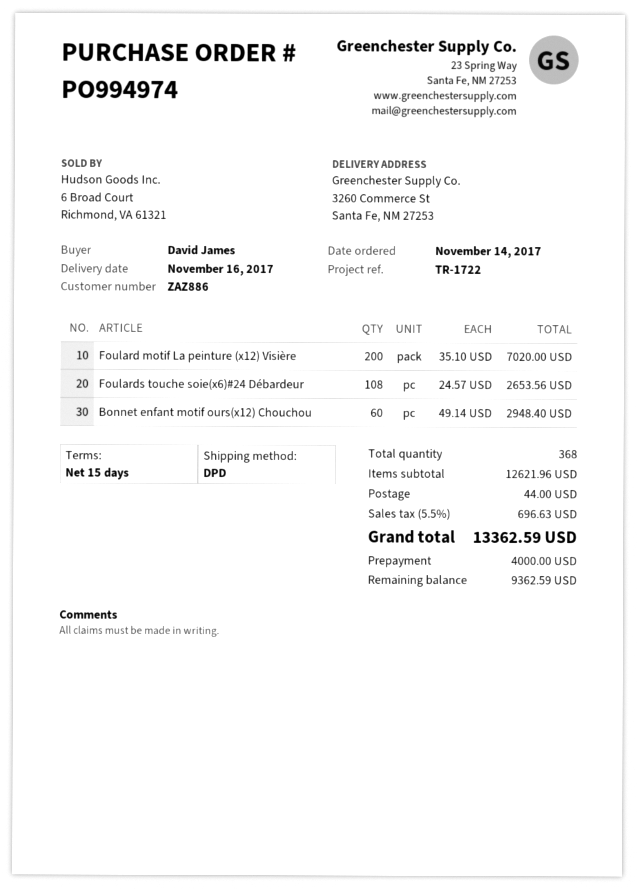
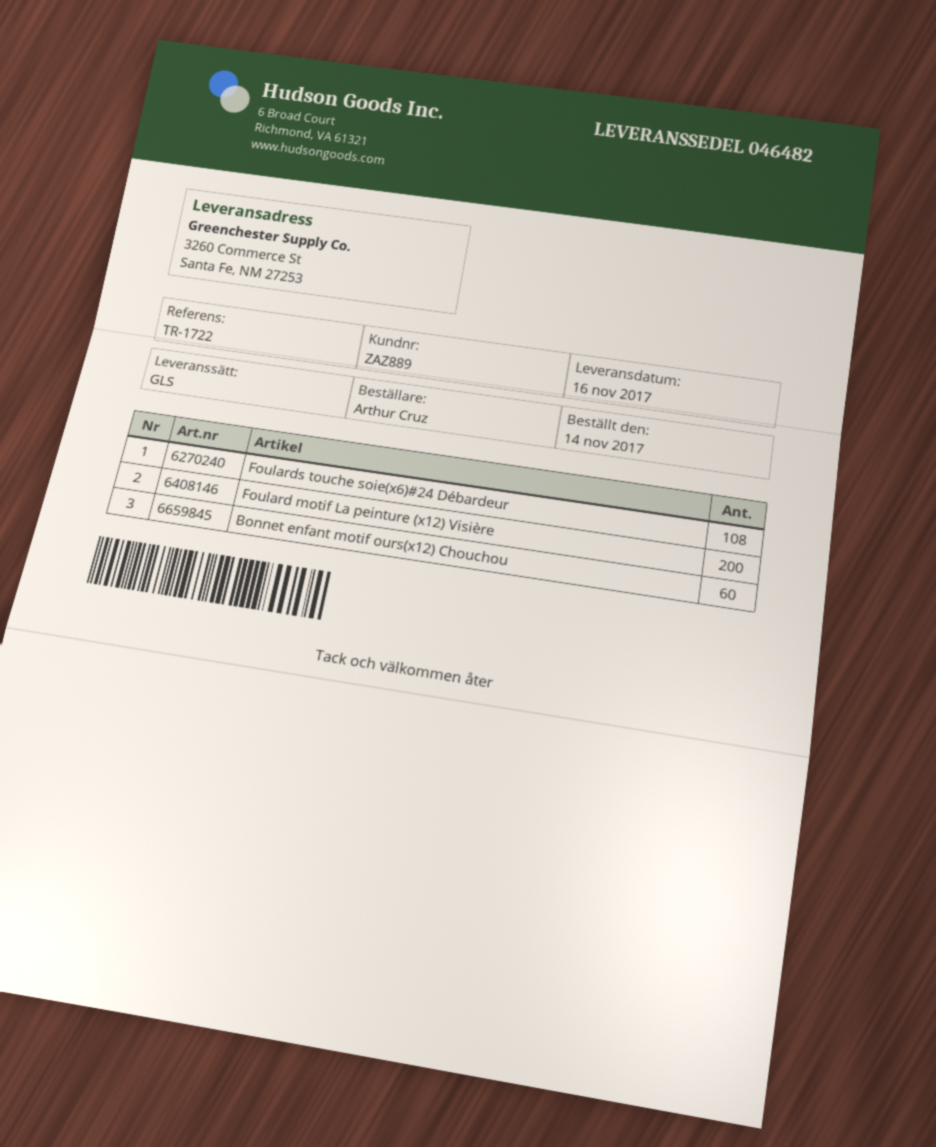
customer number: ZAZ886 -> ZAZ889
ordered by: David James -> Arthur Cruz
shipping method: DPD -> GLS

